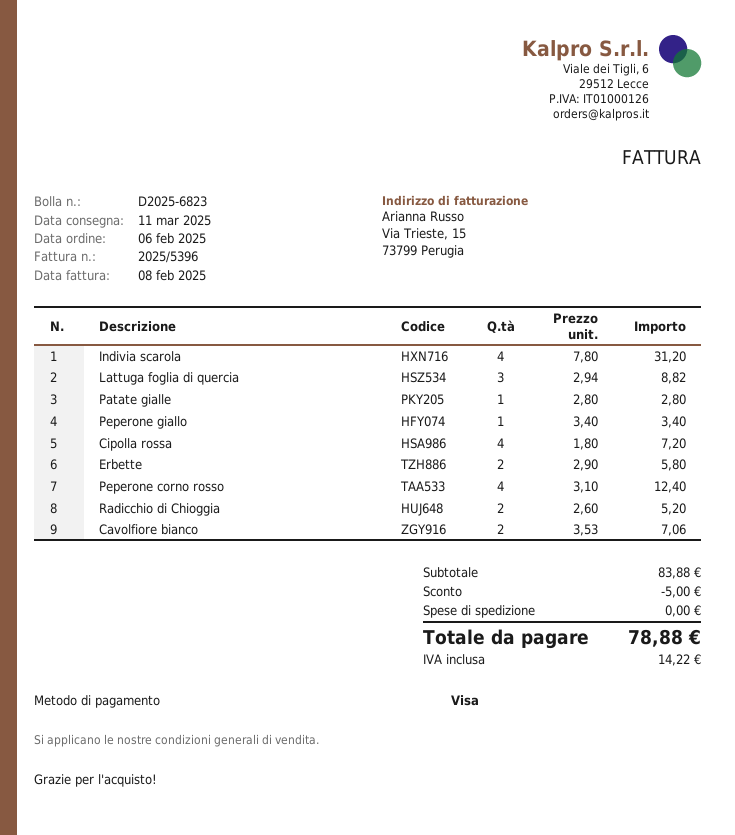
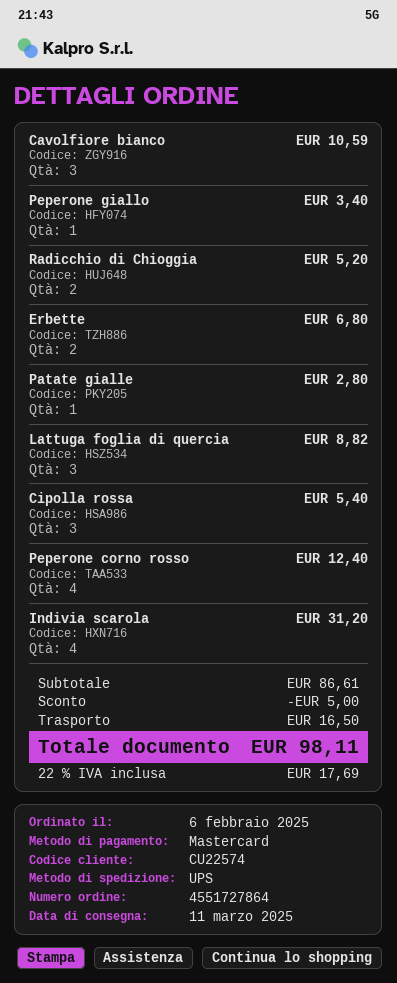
payment method: Visa -> Mastercard
Cipolla rossa: 4 for 7.20 -> 3 for 5.40
Erbette: 2 for 5.80 -> 2 for 6.80
Cavolfiore bianco: 2 for 7.06 -> 3 for 10.59
subtotal: 83.88 -> 86.61
shipping: 0.00 -> 16.50
tax: 14.22 -> 17.69
total: 78.88 -> 98.11

